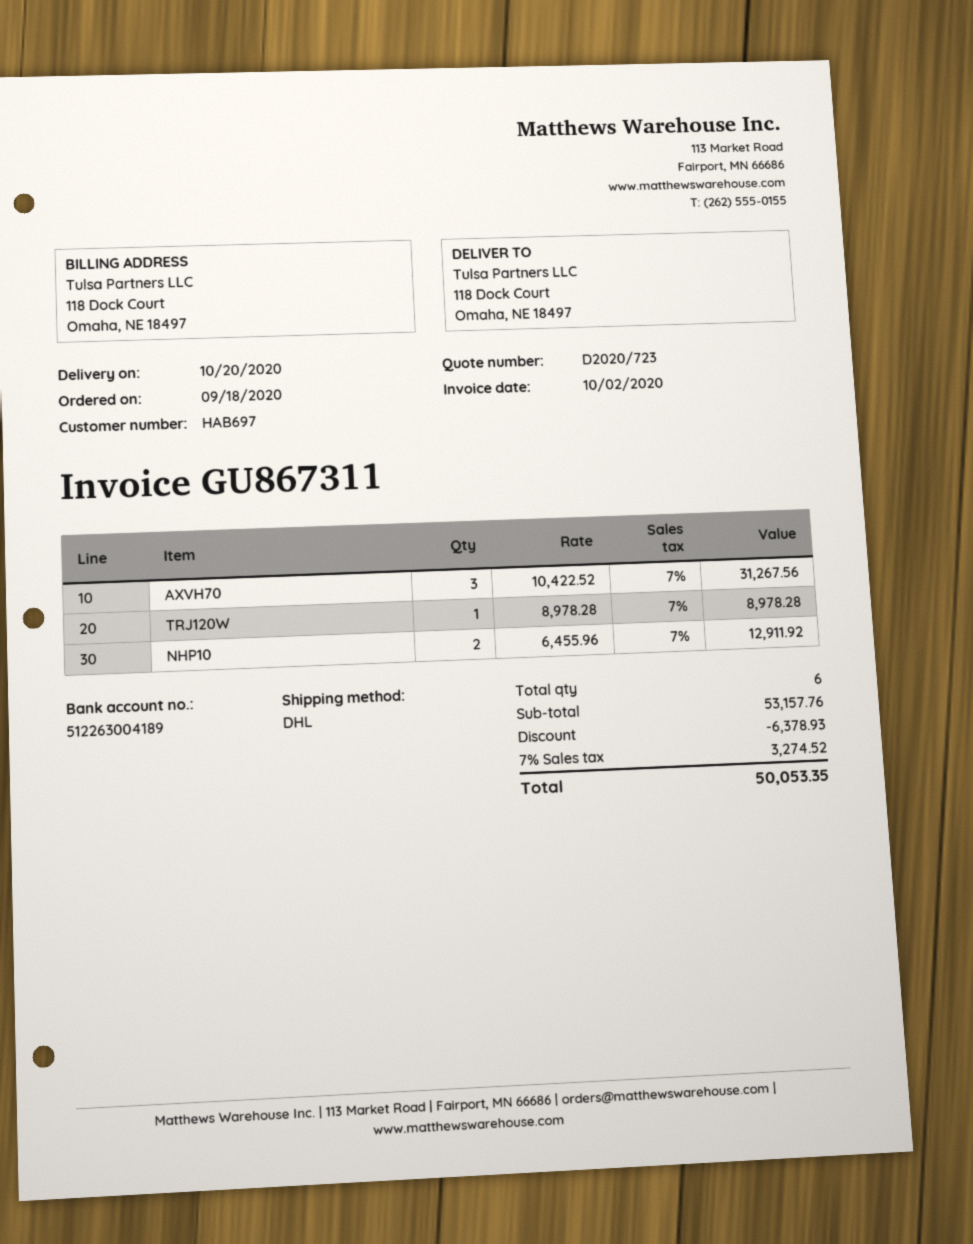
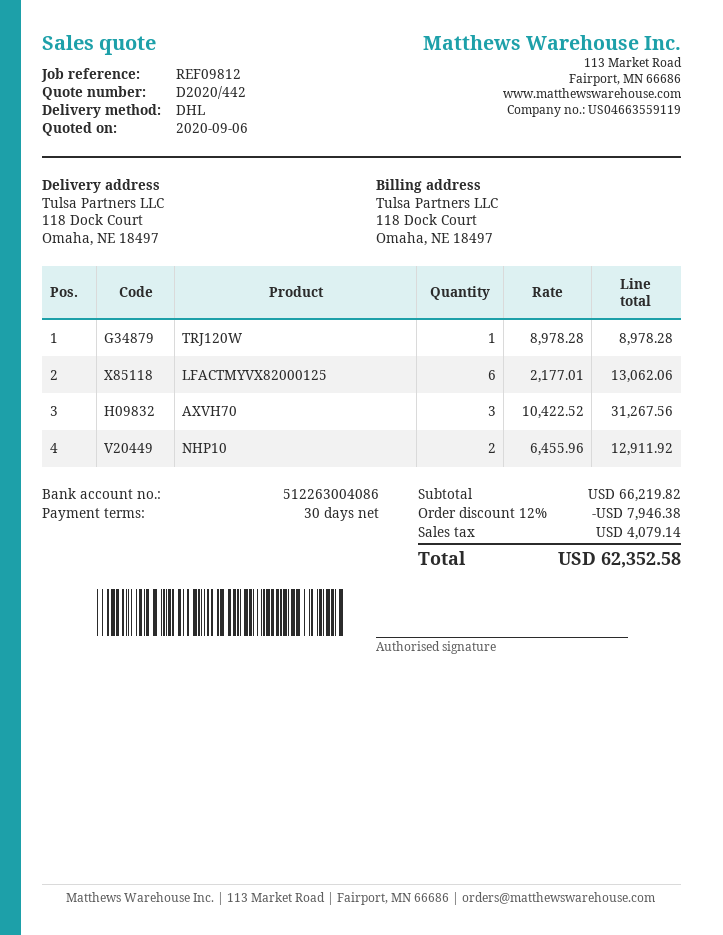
quote number: D2020/723 -> D2020/442
bank account: 512263004189 -> 512263004086
LFACTMYVX82000125: none -> 6 x 2177.01 = 13062.06
subtotal: 53157.76 -> 66219.82
discount: 6378.93 -> 7946.38
tax: 3274.52 -> 4079.14
total: 50053.35 -> 62352.58

